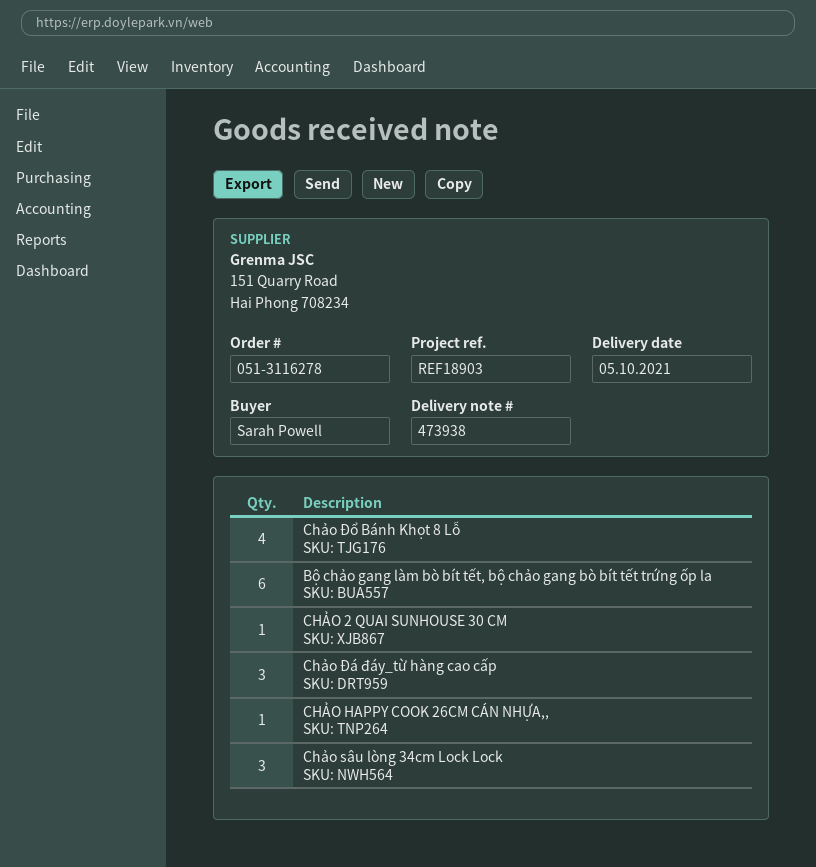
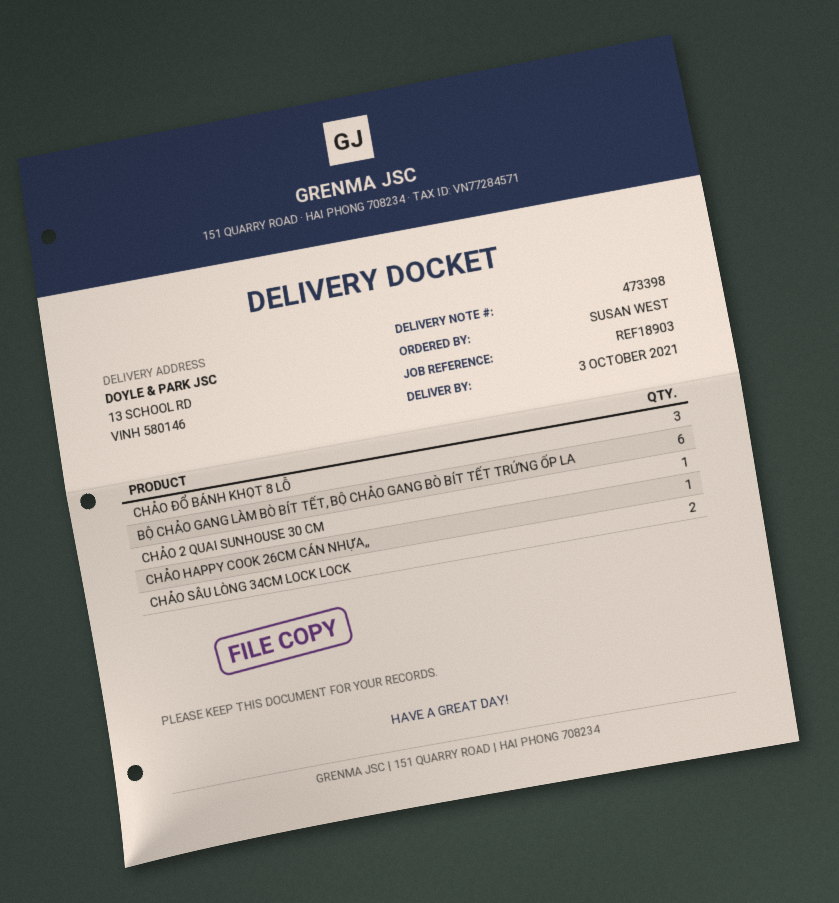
delivery note number: 473938 -> 473398
delivery date: 2021-10-05 -> 2021-10-03
ordered by: Sarah Powell -> SUSAN WEST
Chảo Đổ Bánh Khọt 8 Lỗ: 4 -> 3
Chảo Đá đáy_từ hàng cao cấp: 3 -> none
Chảo sâu lòng 34cm Lock Lock: 3 -> 2

